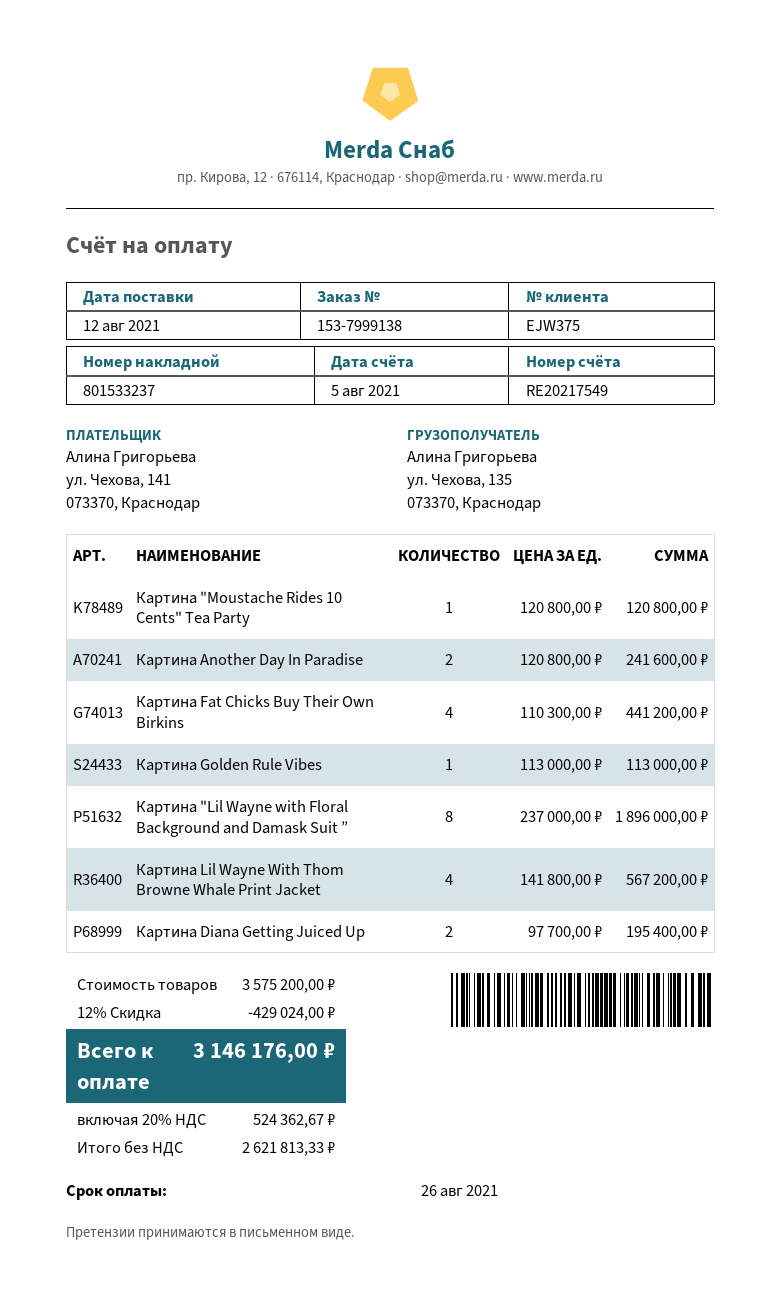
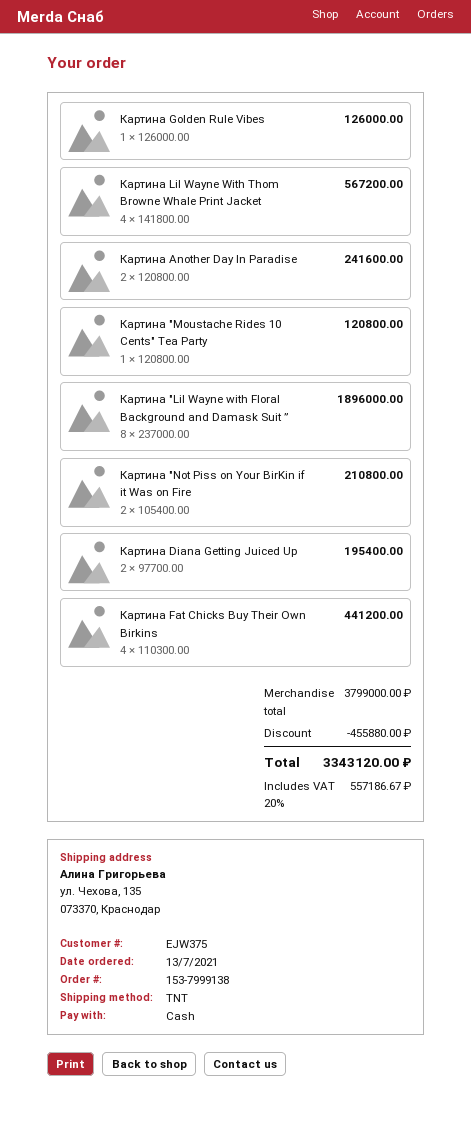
Картина Golden Rule Vibes: 1 x 113000.00 = 113000.00 -> 1 x 126000.00 = 126000.00
Картина "Not Piss on Your BirKin if it Was on Fire: none -> 2 x 105400.00 = 210800.00
subtotal: 3575200.00 -> 3799000.00
discount: 429024.00 -> 455880.00
tax: 20% = 524362.67 -> 20% = 557186.67
total: 3146176.00 -> 3343120.00

